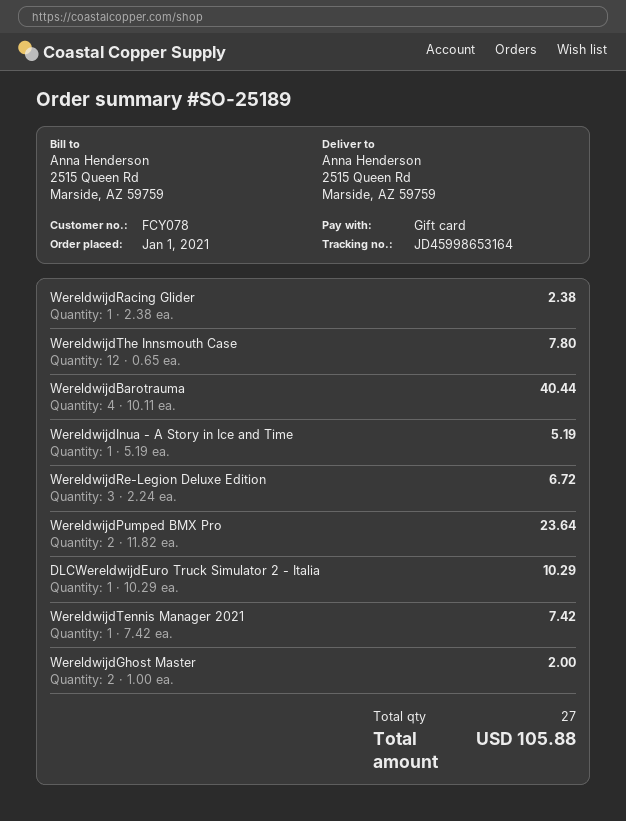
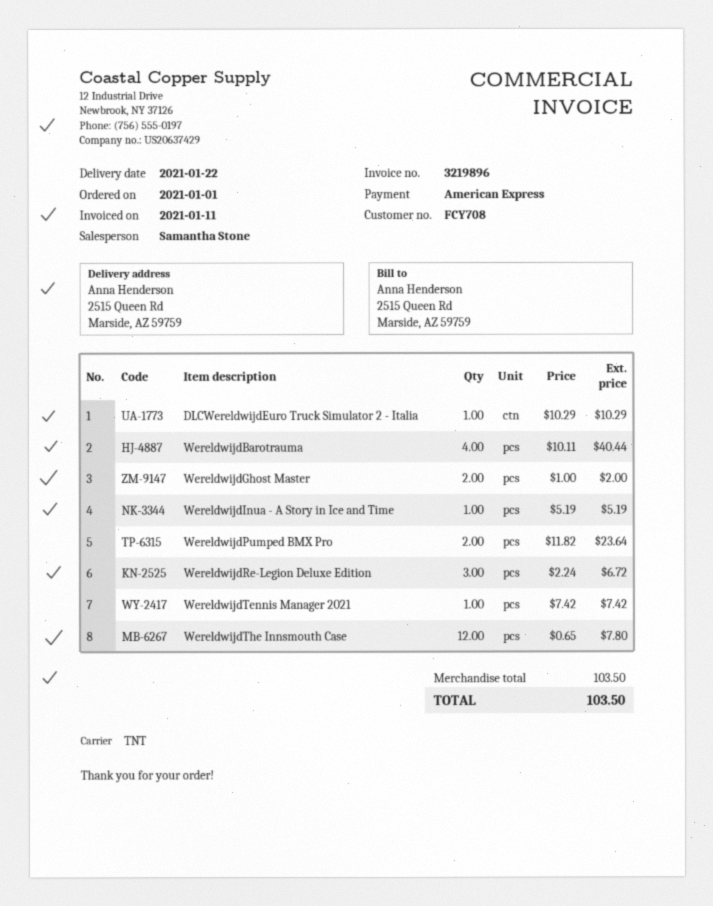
customer number: FCY078 -> FCY708
payment method: gift card -> American Express
WereldwijdRacing Glider: 1 x 2.38 = 2.38 -> none
total: 105.88 -> 103.50

